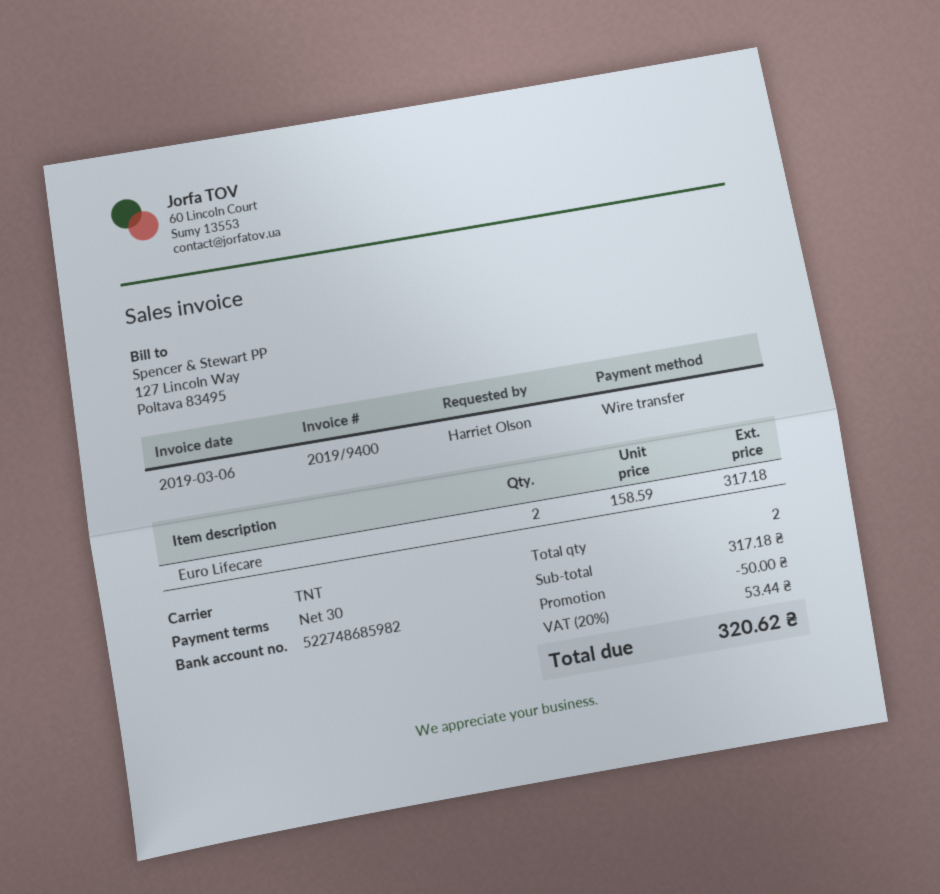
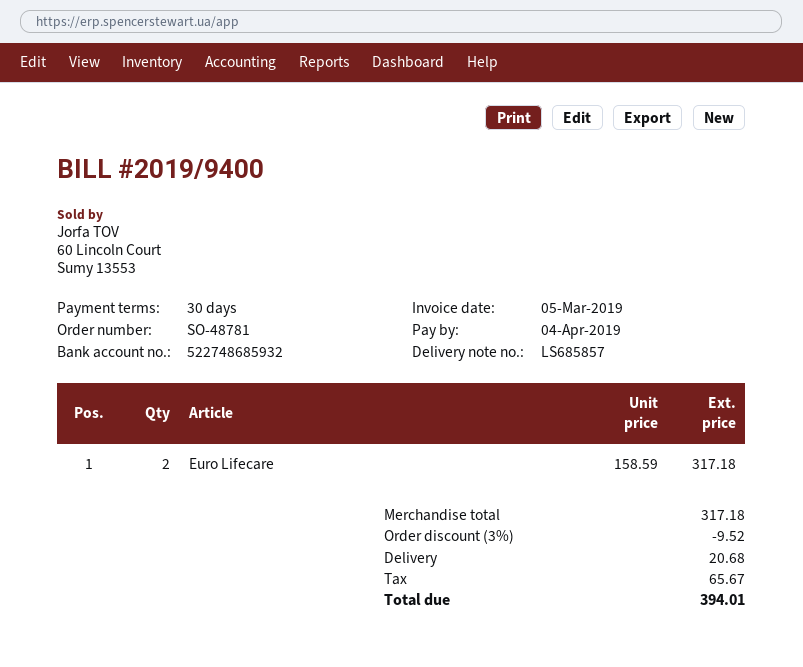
invoice date: 2019-03-06 -> 2019-03-05
bank account: 522748685982 -> 522748685932
discount: 50.00 -> 9.52
shipping: none -> 20.68
tax: 53.44 -> 65.67
total: 320.62 -> 394.01

